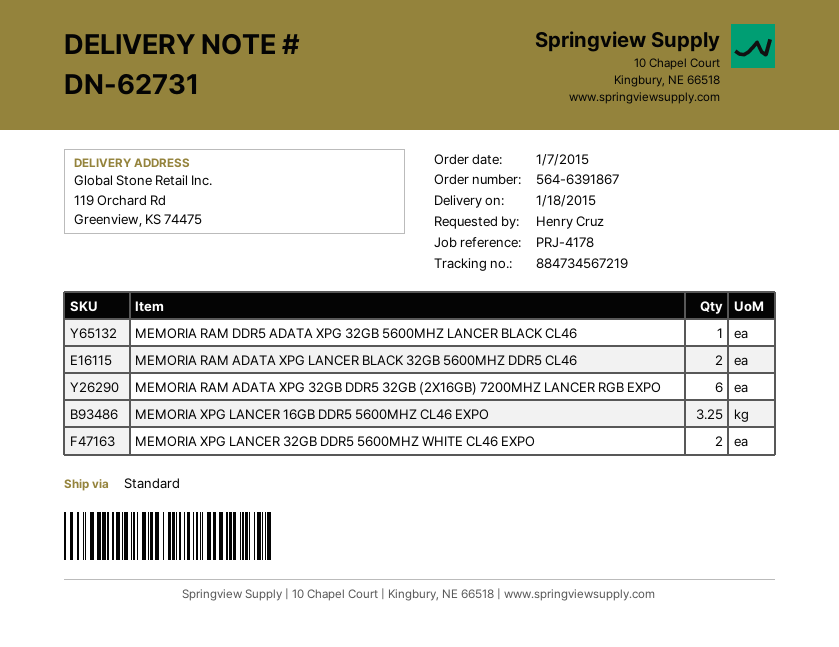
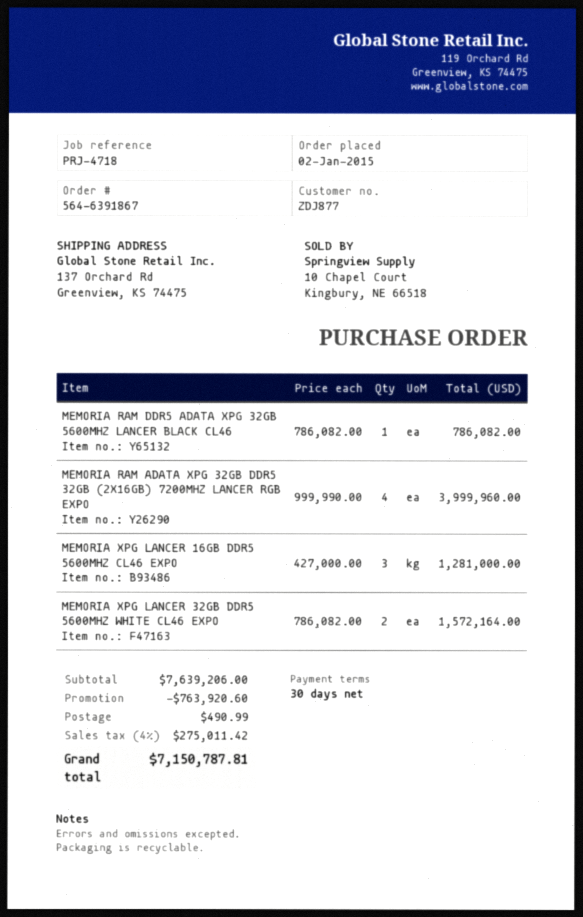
order date: 2015-01-07 -> 2015-01-02
reference: PRJ-4178 -> PRJ-4718
ship to: 119 Orchard Rd, Greenview, KS 74475 -> 137 Orchard Rd, Greenview, KS 74475
MEMORIA RAM ADATA XPG LANCER BLACK 32GB 5600MHZ DDR5 CL46: 2 -> none
MEMORIA RAM ADATA XPG 32GB DDR5 32GB (2X16GB) 7200MHZ LANCER RGB EXPO: 6 -> 4
MEMORIA XPG LANCER 16GB DDR5 5600MHZ CL46 EXPO: 3.25 -> 3

